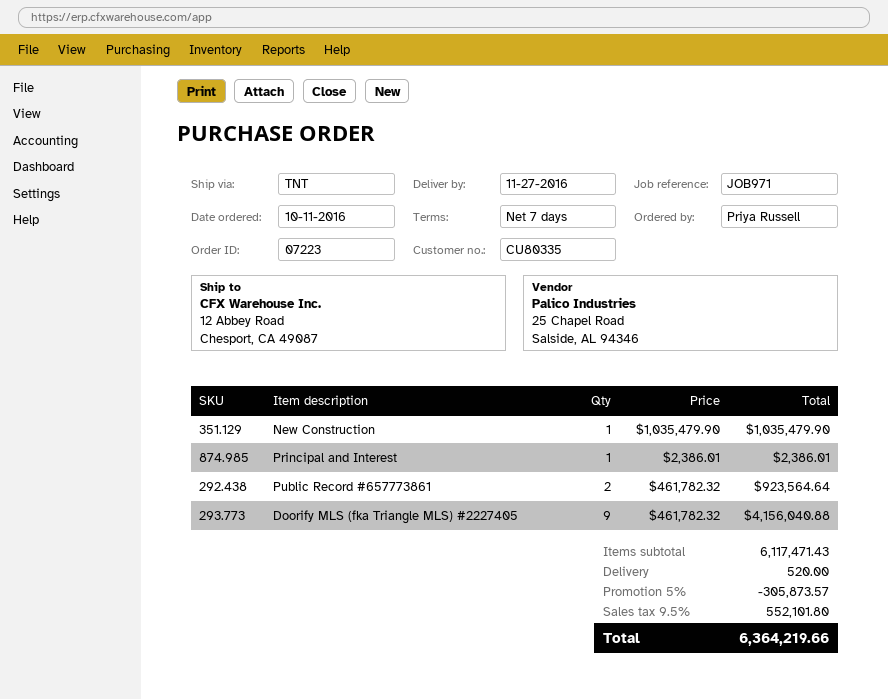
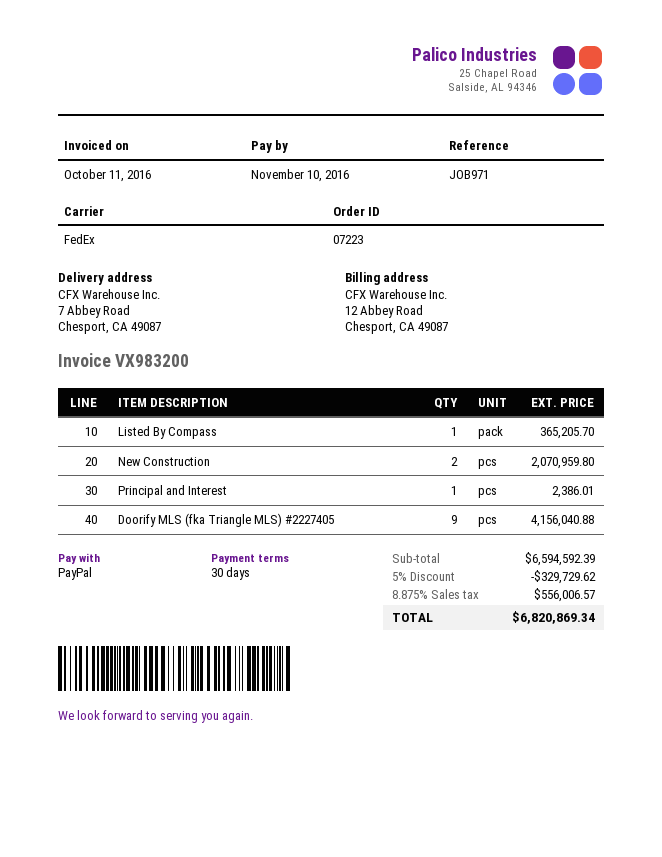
payment terms: 7 days -> 30 days
shipping method: TNT -> FedEx
ship to: 12 Abbey Road, Chesport, CA 49087 -> 7 Abbey Road, Chesport, CA 49087
New Construction: 1 for 1035479.90 -> 2 for 2070959.80
Public Record #657773861: 2 for 923564.64 -> none
Listed By Compass: none -> 1 for 365205.70
subtotal: 6117471.43 -> 6594592.39
discount: 5% = 305873.57 -> 5% = 329729.62
shipping: 520.00 -> none
tax: 9.5% = 552101.80 -> 8.875% = 556006.57
total: 6364219.66 -> 6820869.34

